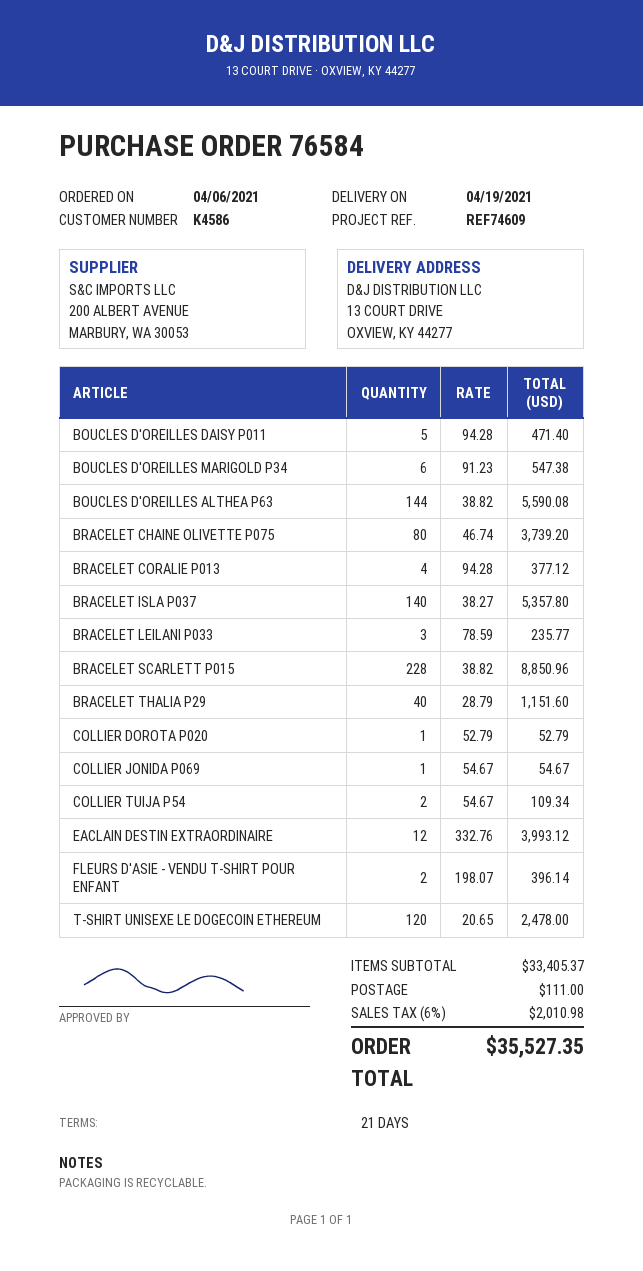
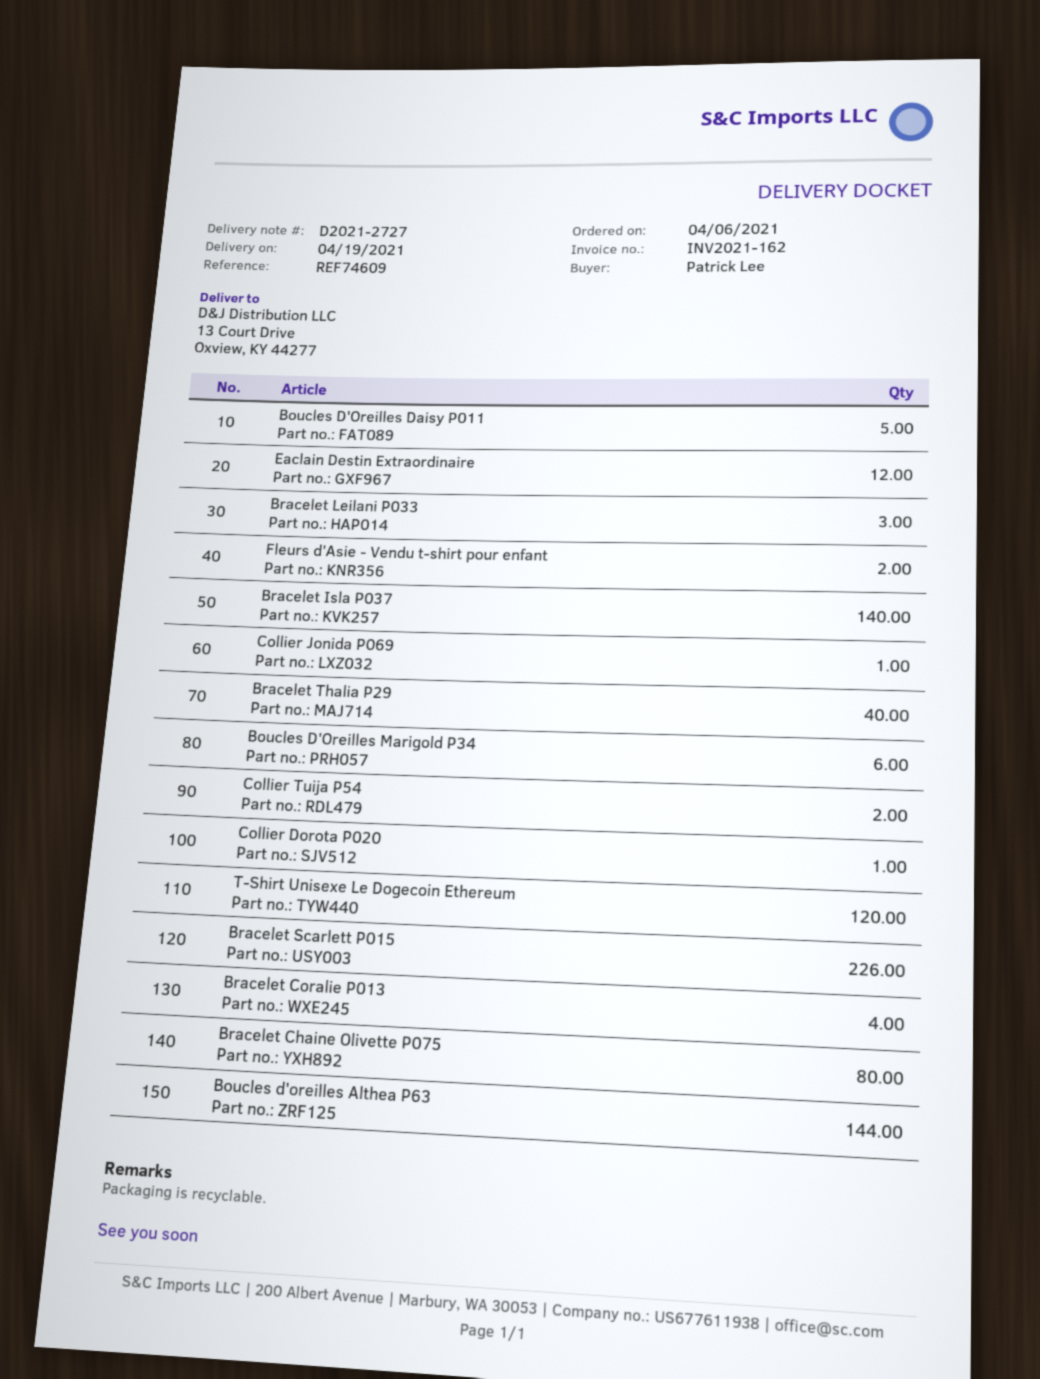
BRACELET SCARLETT P015: 228 -> 226

